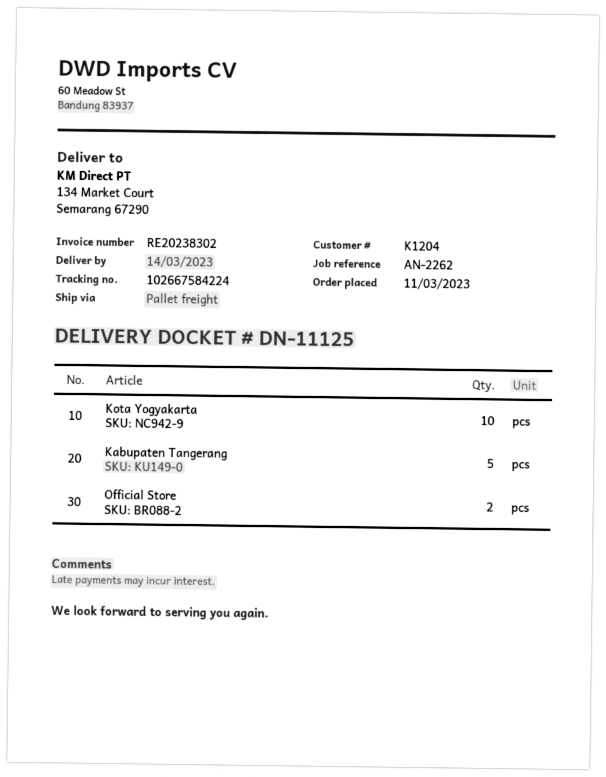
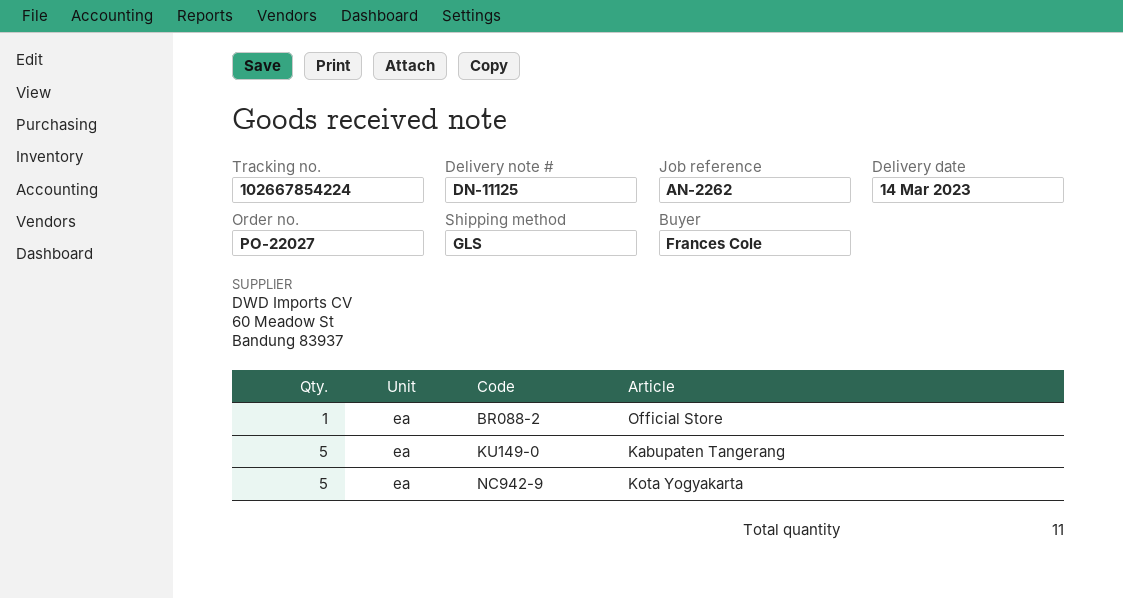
shipping method: pallet freight -> GLS
tracking number: 102667584224 -> 102667854224
Kota Yogyakarta: 10 -> 5
Official Store: 2 -> 1

